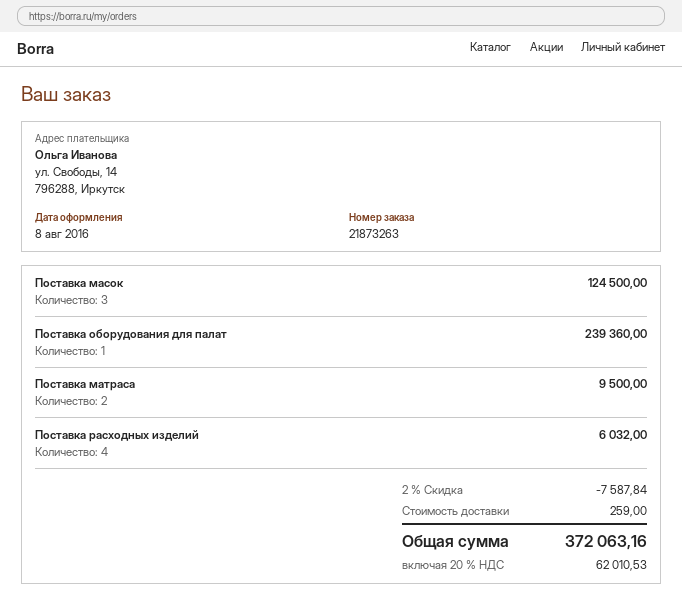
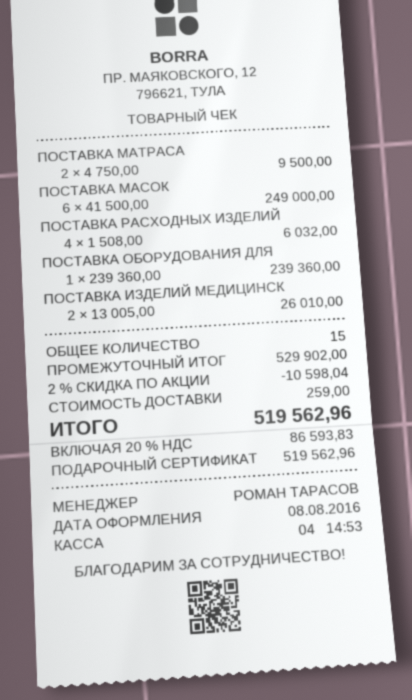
Поставка масок: 3 for 124500.00 -> 6 for 249000.00
ПОСТАВКА ИЗДЕЛИЙ МЕДИЦИНСК: none -> 2 for 26010.00
discount: 2% = 7587.84 -> 2% = 10598.04
tax: 20% = 62010.53 -> 20% = 86593.83
total: 372063.16 -> 519562.96

